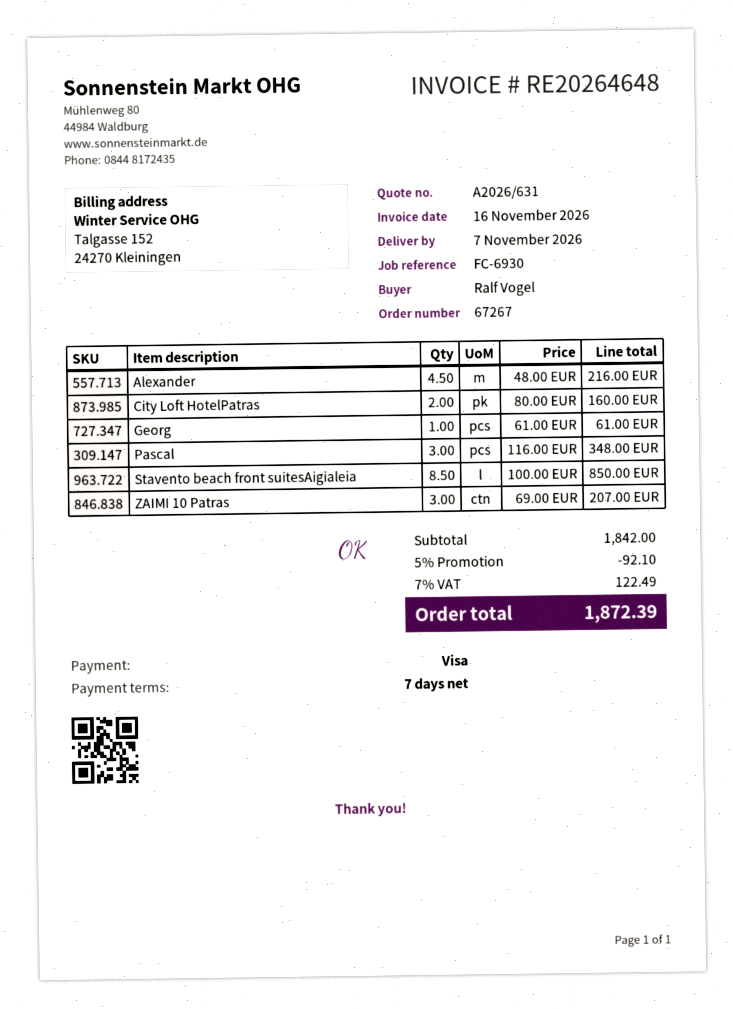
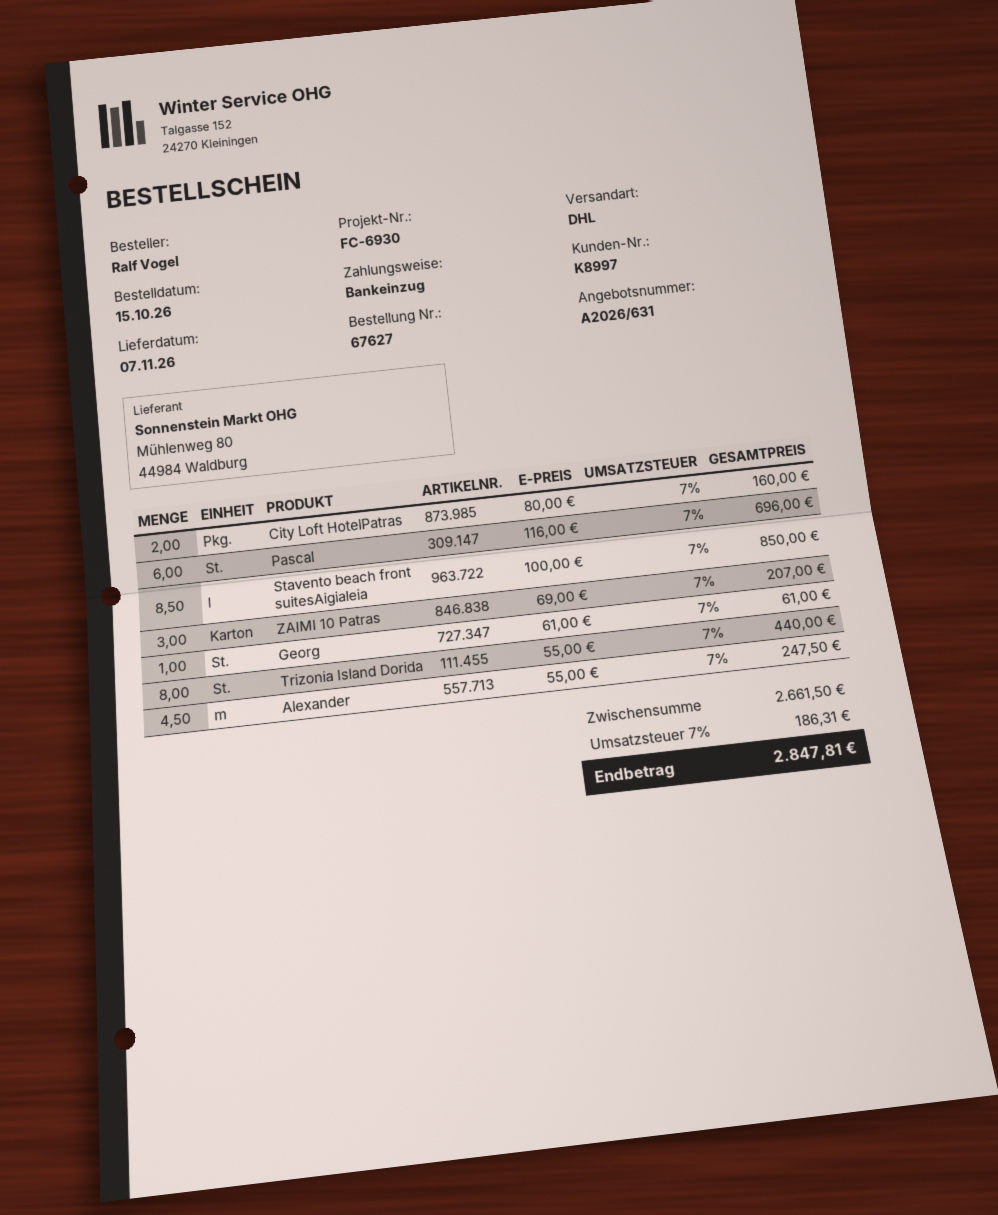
order number: 67267 -> 67627
payment method: Visa -> direct debit
Alexander: 4.5 x 48.00 = 216.00 -> 4.5 x 55.00 = 247.50
Pascal: 3 x 116.00 = 348.00 -> 6 x 116.00 = 696.00
Trizonia Island Dorida: none -> 8 x 55.00 = 440.00
subtotal: 1842.00 -> 2661.50
discount: 5% = 92.10 -> none
tax: 7% = 122.49 -> 7% = 186.31
total: 1872.39 -> 2847.81

